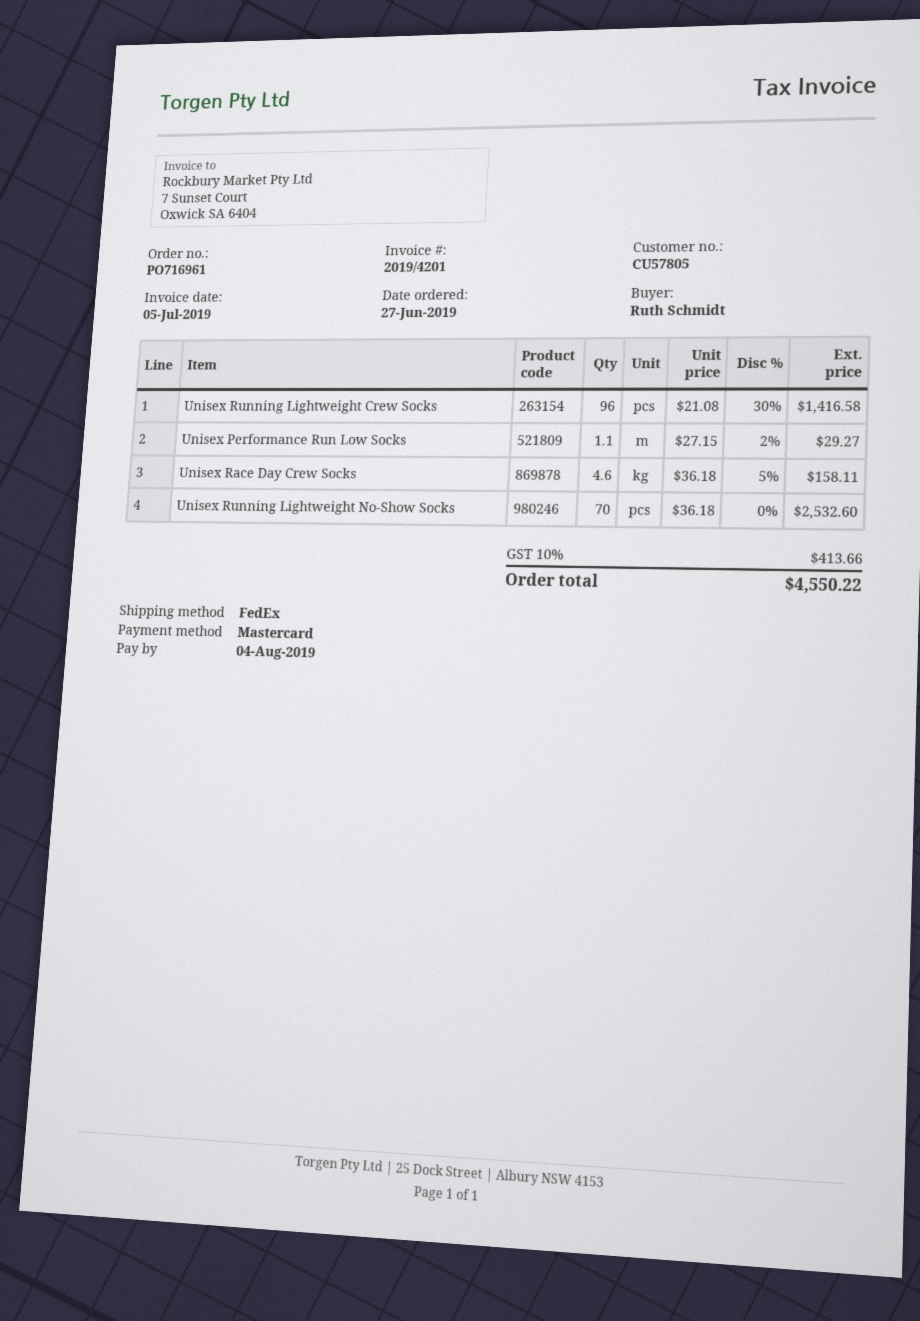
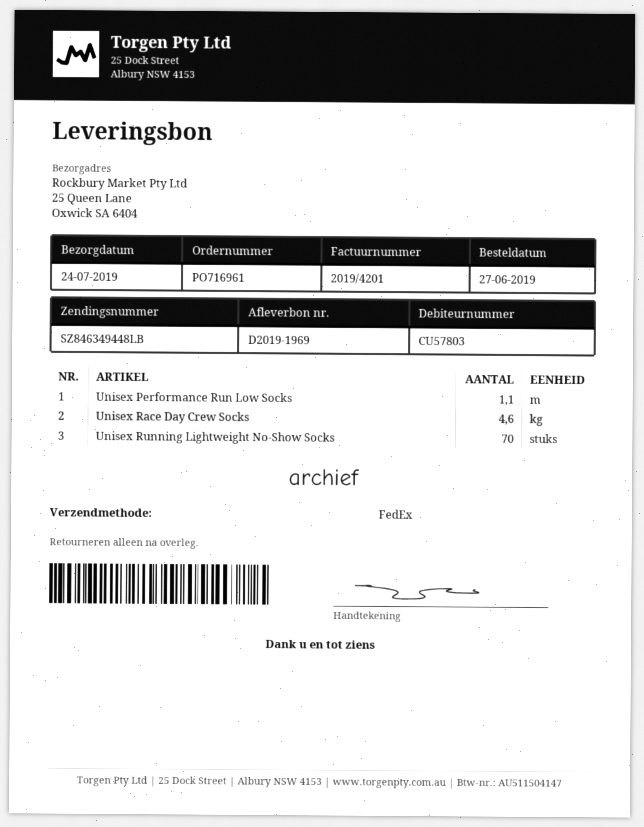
customer number: CU57805 -> CU57803
Unisex Running Lightweight Crew Socks: 96 -> none

